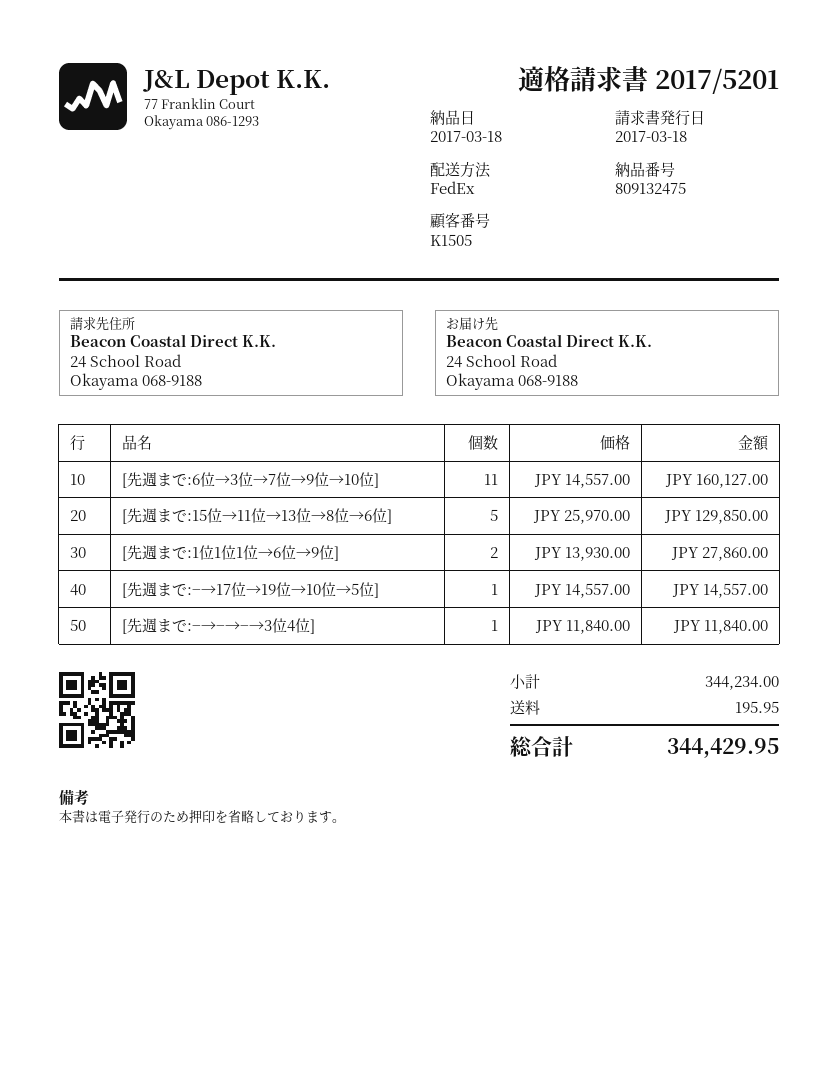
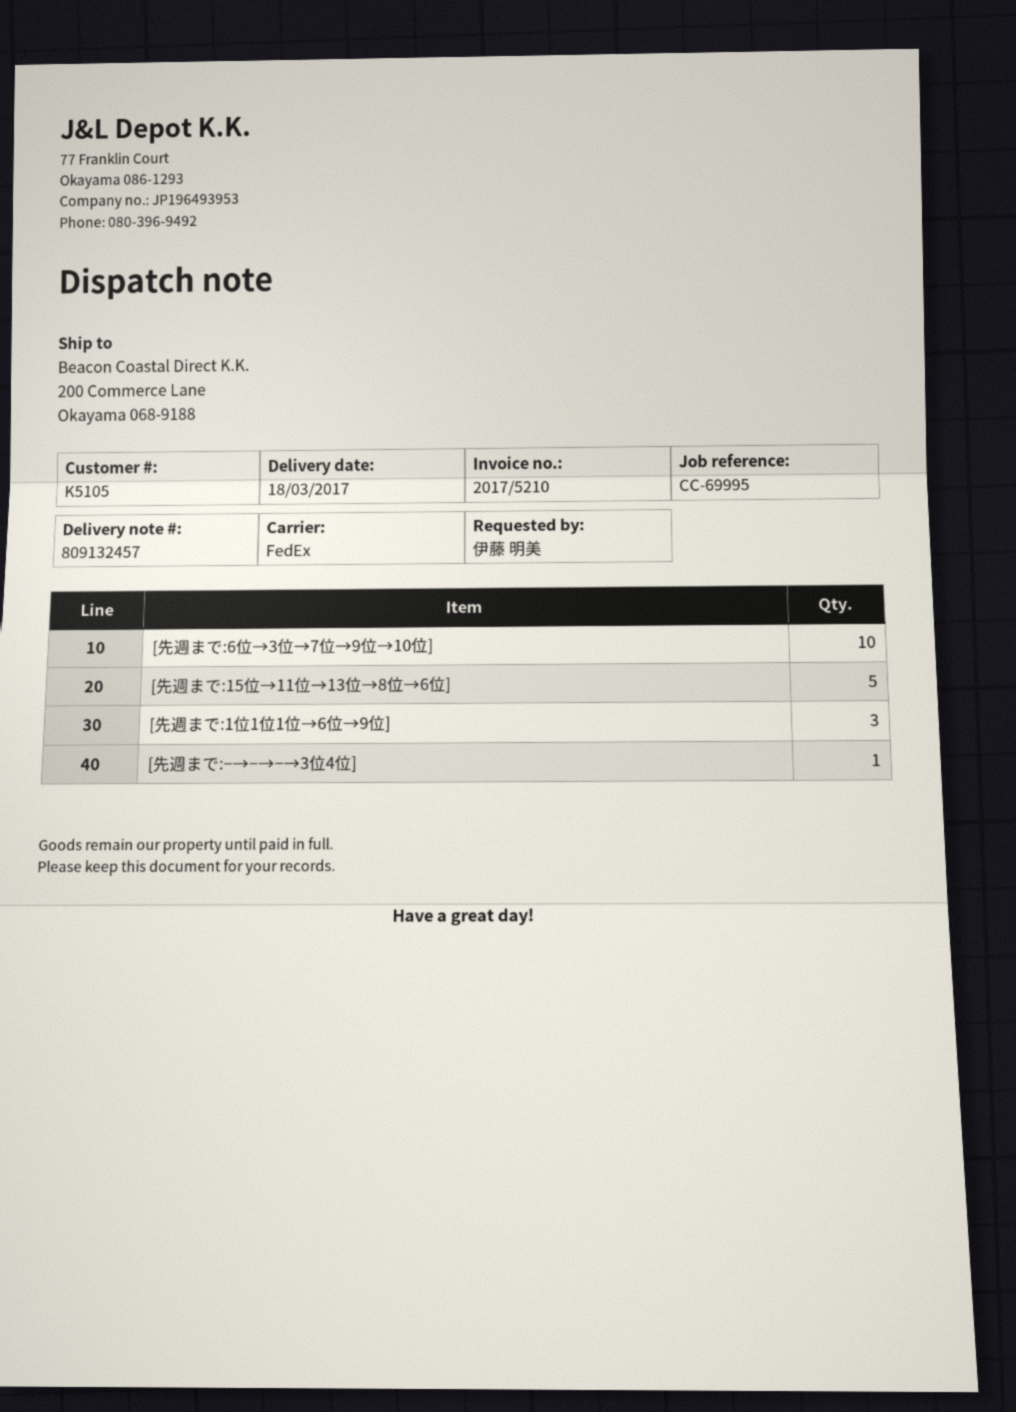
delivery note number: 809132475 -> 809132457
invoice number: 2017/5201 -> 2017/5210
customer number: K1505 -> K5105
ship to: 24 School Road, Okayama 068-9188 -> 200 Commerce Lane, Okayama 068-9188
[先週まで:6位→3位→7位→9位→10位]: 11 -> 10
[先週まで:1位1位1位→6位→9位]: 2 -> 3
[先週まで:−→17位→19位→10位→5位]: 1 -> none

